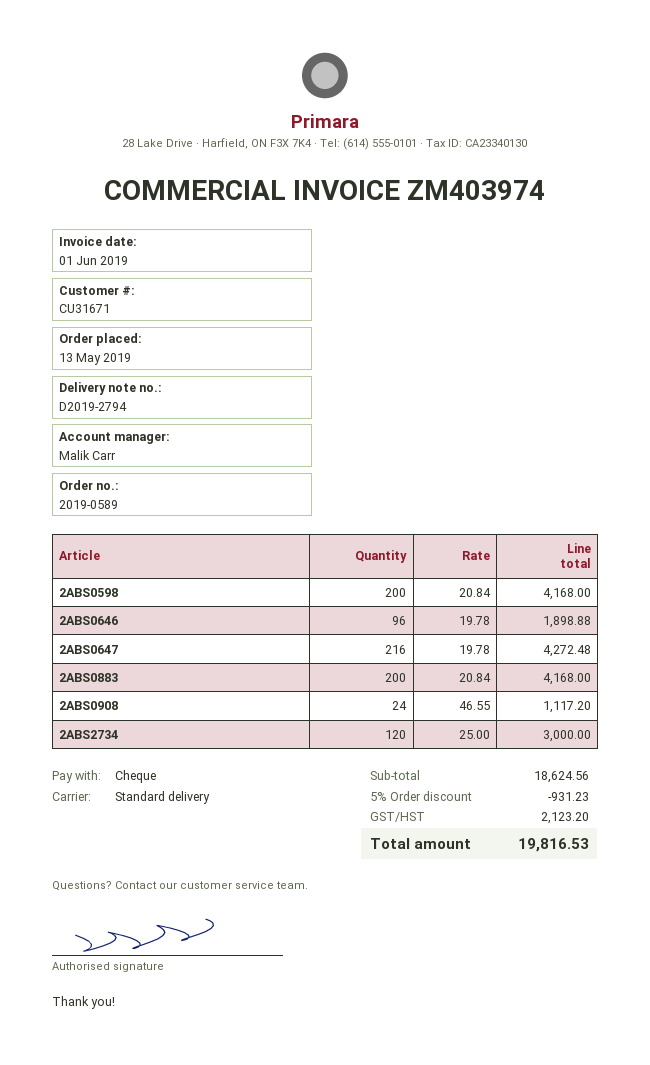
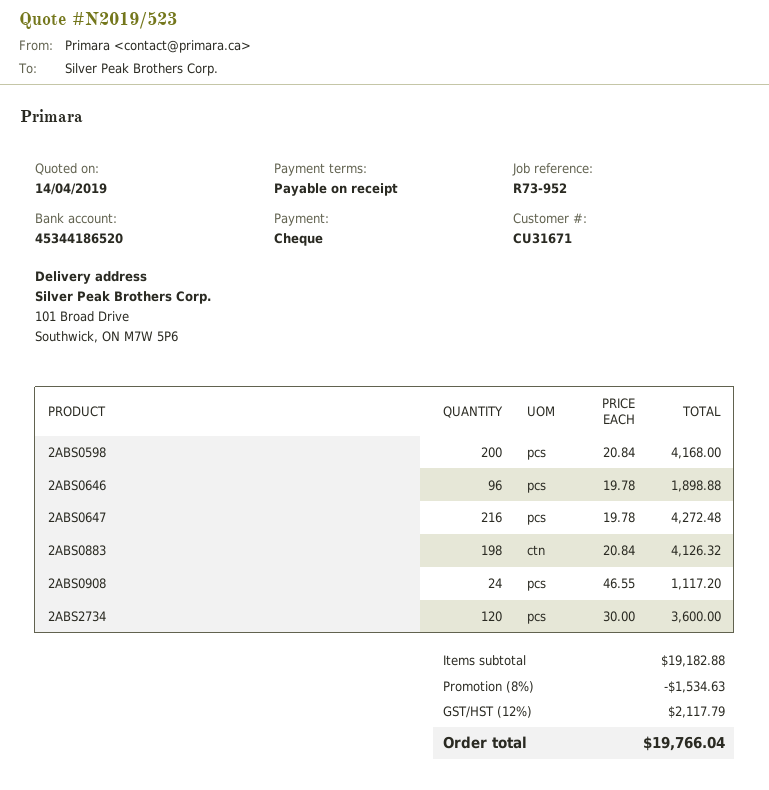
2ABS0883: 200 x 20.84 = 4168.00 -> 198 x 20.84 = 4126.32
2ABS2734: 120 x 25.00 = 3000.00 -> 120 x 30.00 = 3600.00
subtotal: 18624.56 -> 19182.88
discount: 5% = 931.23 -> 8% = 1534.63
tax: 2123.20 -> 2117.79
total: 19816.53 -> 19766.04

